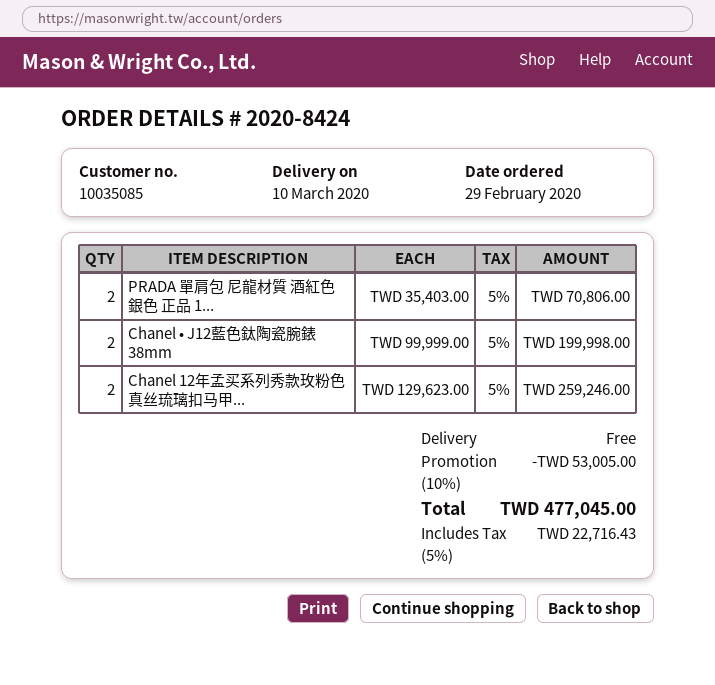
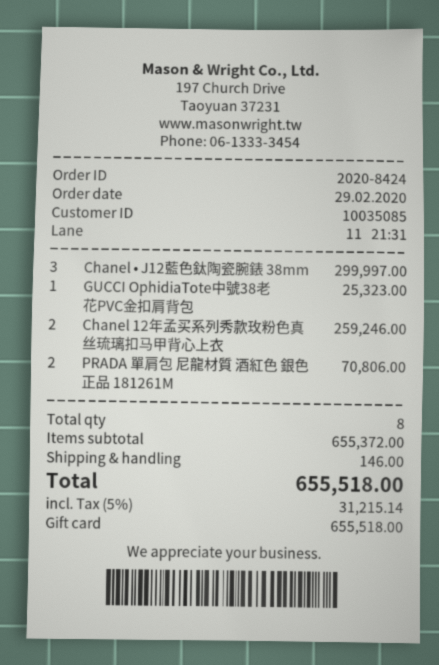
Chanel • J12藍色鈦陶瓷腕錶 38mm: 2 for 199998.00 -> 3 for 299997.00
GUCCI OphidiaTote中號38老花PVC金扣肩背包: none -> 1 for 25323.00
discount: 10% = 53005.00 -> none
shipping: 0.00 -> 146.00
tax: 5% = 22716.43 -> 5% = 31215.14
total: 477045.00 -> 655518.00

